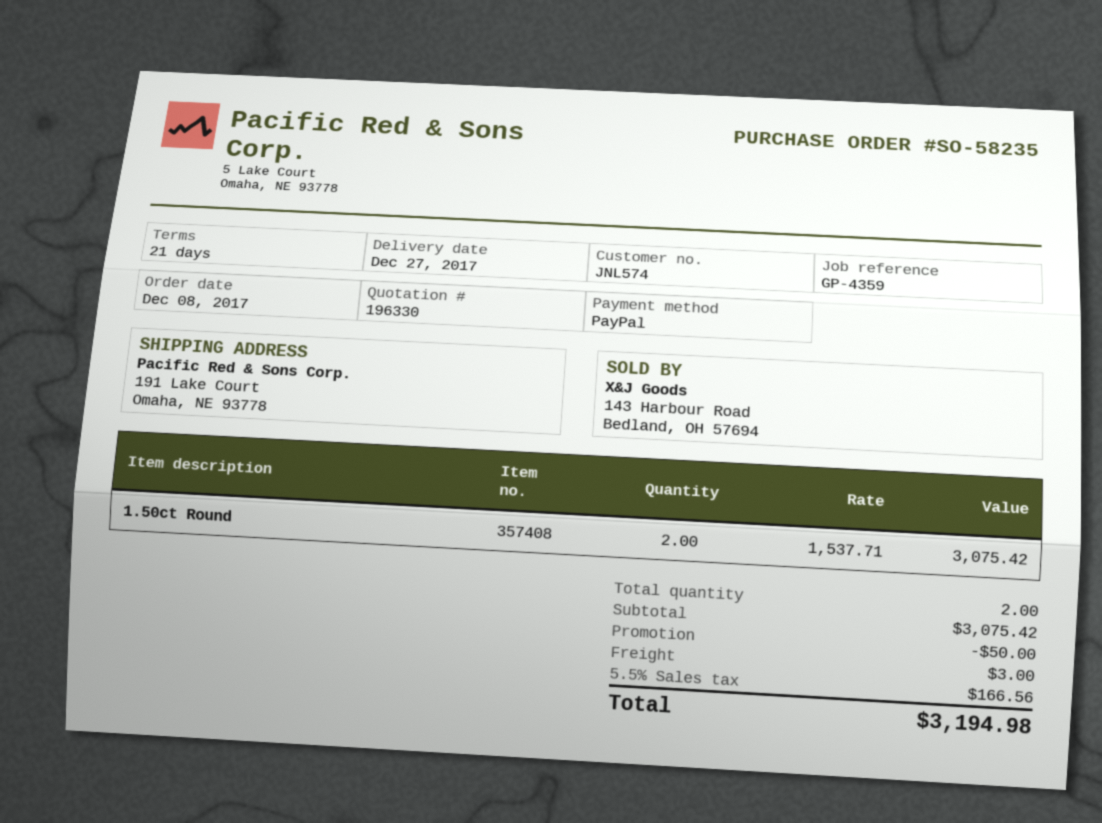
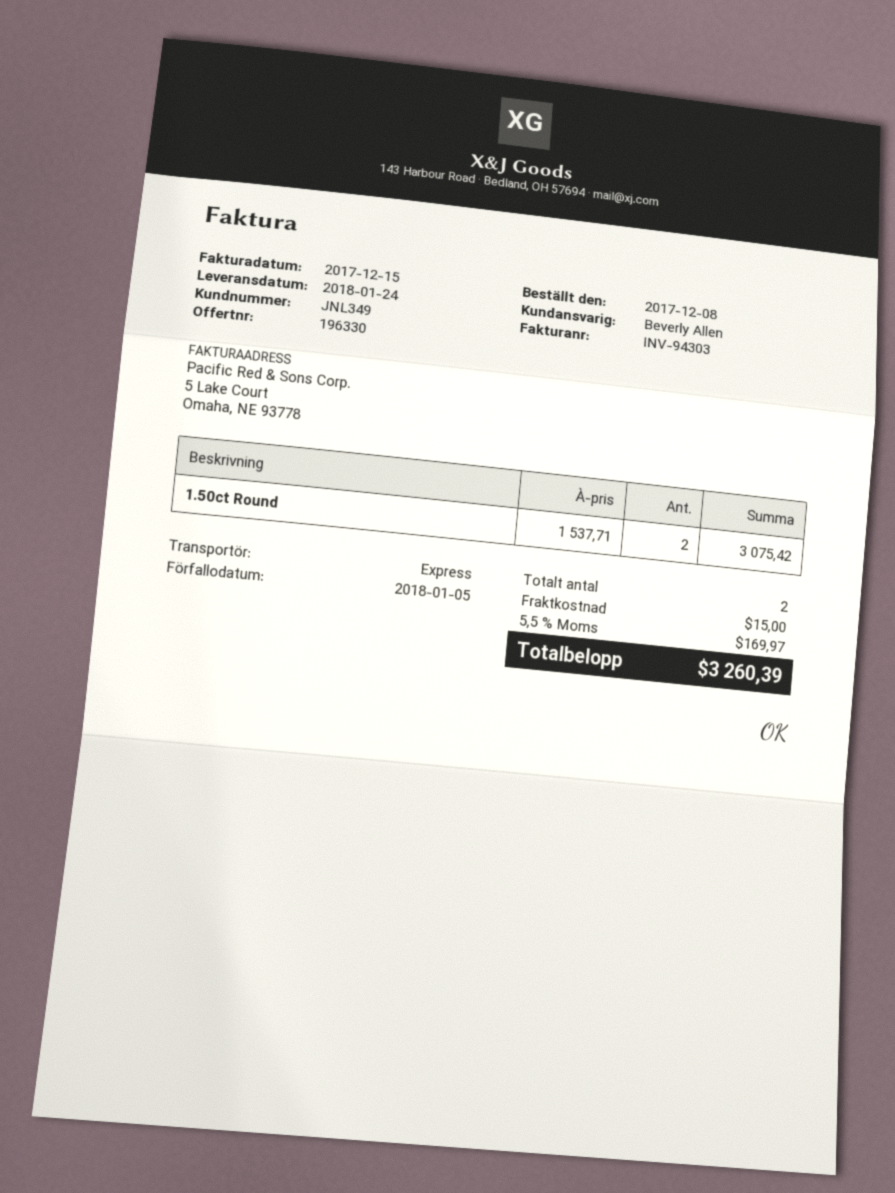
delivery date: 2017-12-27 -> 2018-01-24
customer number: JNL574 -> JNL349
discount: 50.00 -> none
shipping: 3.00 -> 15.00
tax: 5.5% = 166.56 -> 5.5% = 169.97
total: 3194.98 -> 3260.39

